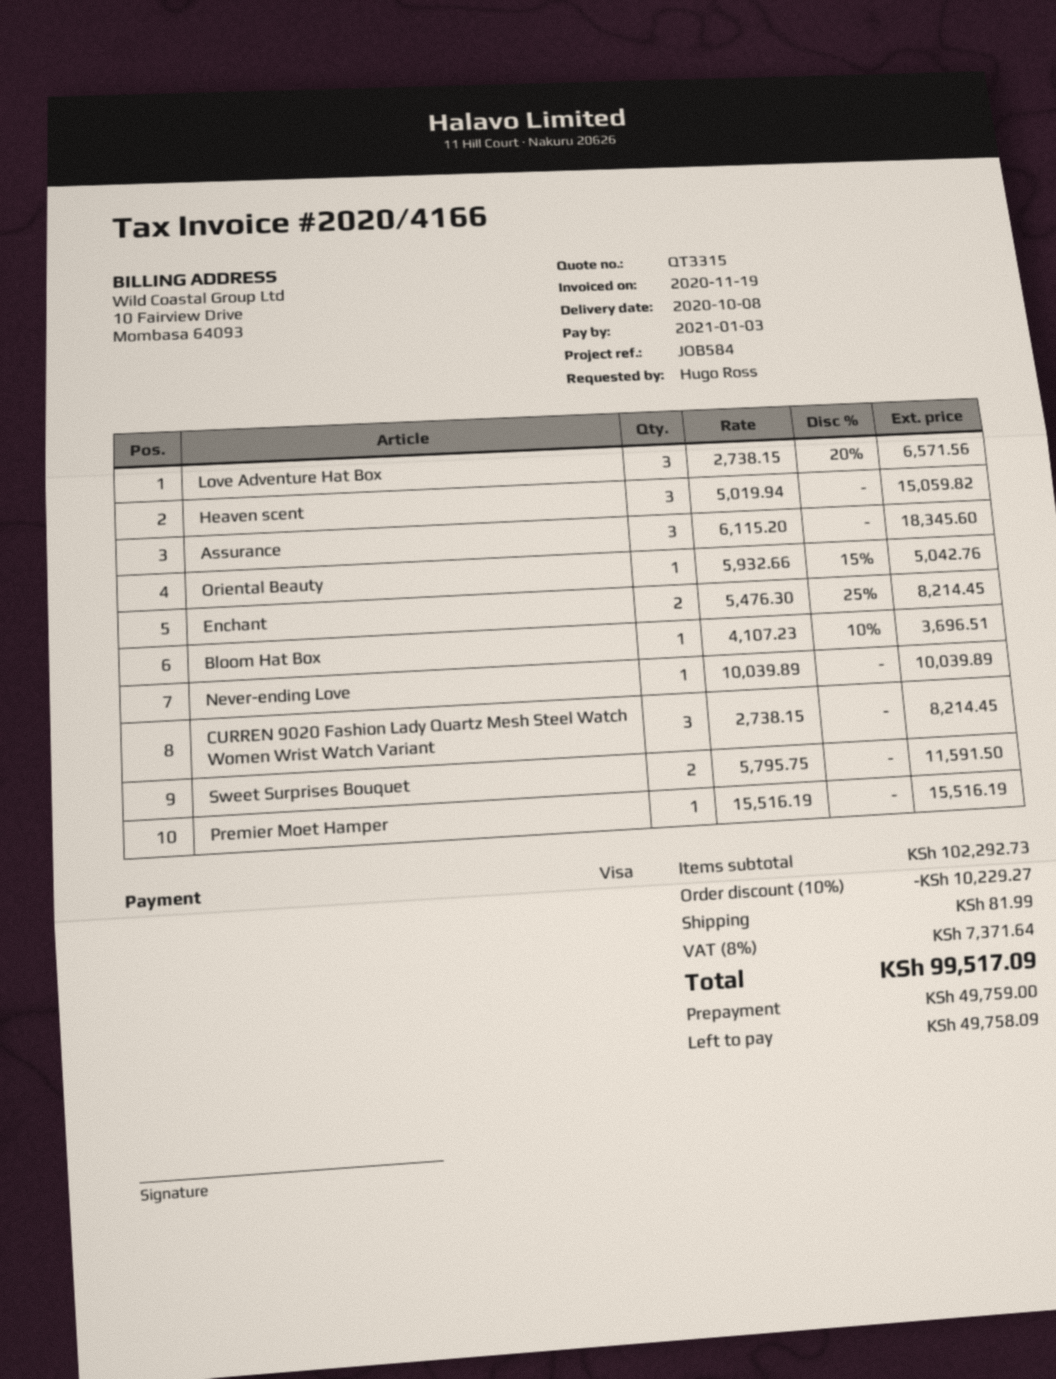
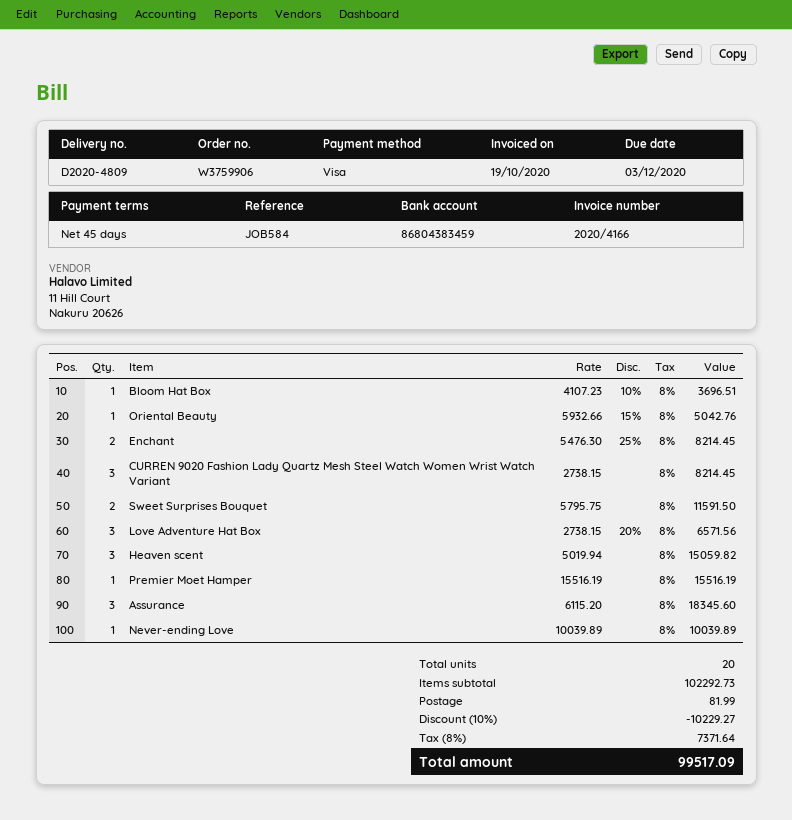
invoice date: 2020-11-19 -> 2020-10-19
due date: 2021-01-03 -> 2020-12-03

